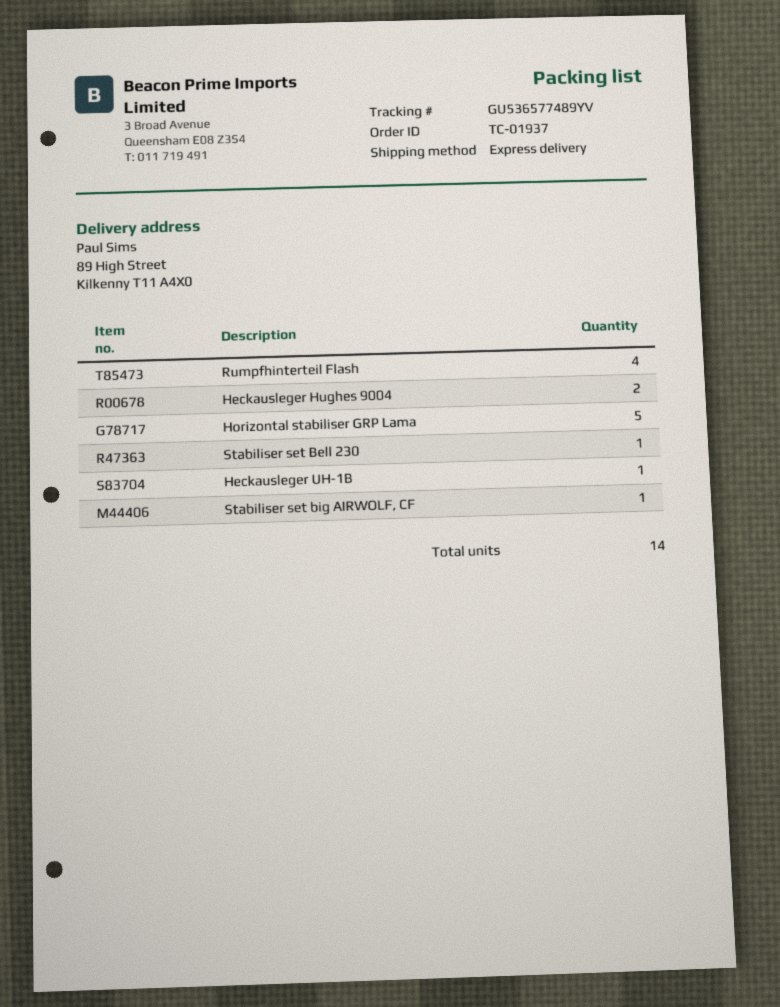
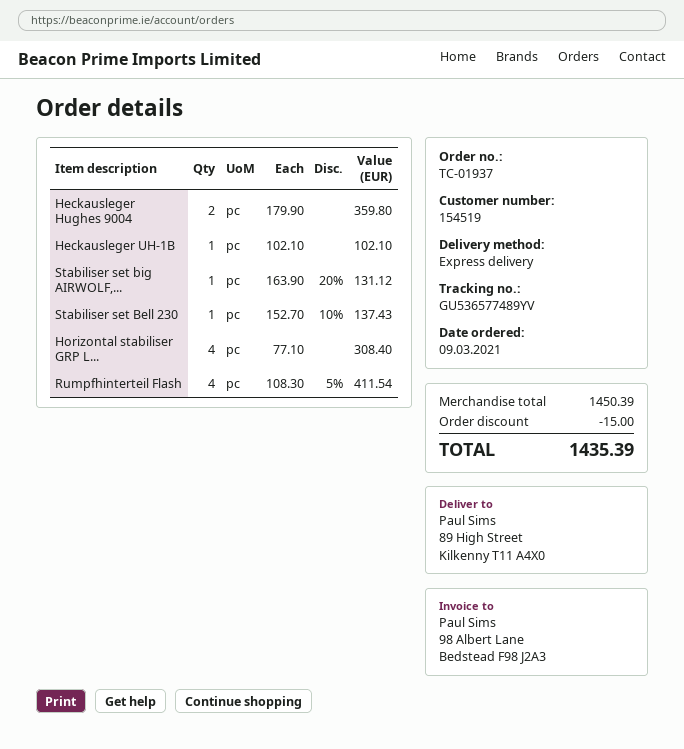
Horizontal stabiliser GRP Lama: 5 -> 4

